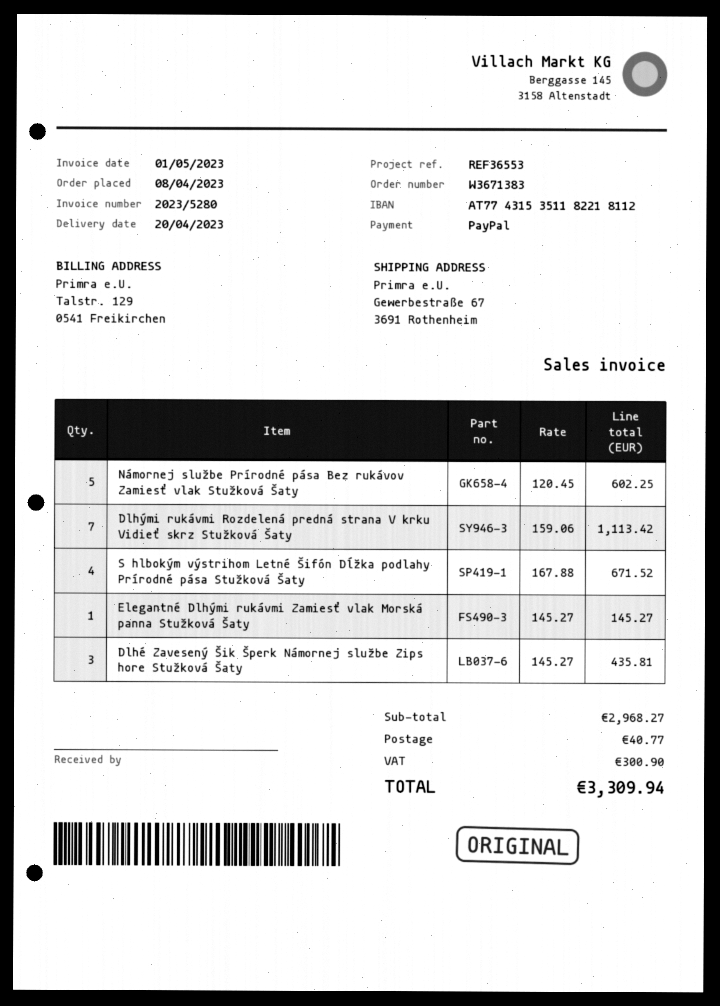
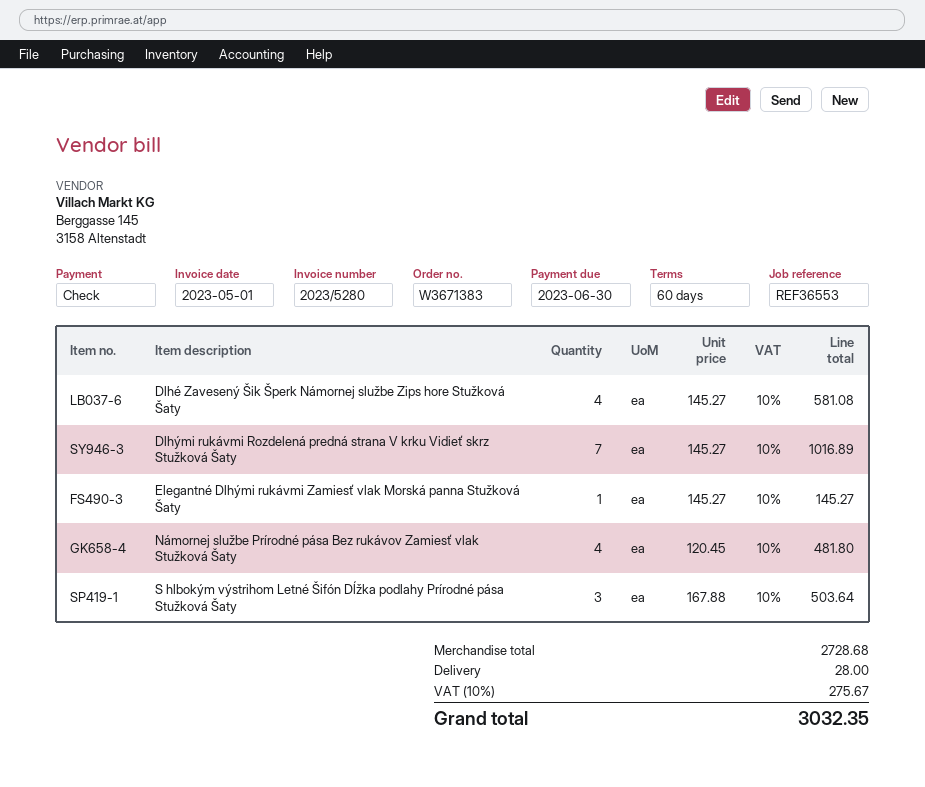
payment method: PayPal -> cheque
Námornej službe Prírodné pása Bez rukávov Zamiesť vlak Stužková Šaty: 5 x 120.45 = 602.25 -> 4 x 120.45 = 481.80
Dlhými rukávmi Rozdelená predná strana V krku Vidieť skrz Stužková Šaty: 7 x 159.06 = 1113.42 -> 7 x 145.27 = 1016.89
S hlbokým výstrihom Letné Šifón Dĺžka podlahy Prírodné pása Stužková Šaty: 4 x 167.88 = 671.52 -> 3 x 167.88 = 503.64
Dlhé Zavesený Šik Šperk Námornej službe Zips hore Stužková Šaty: 3 x 145.27 = 435.81 -> 4 x 145.27 = 581.08
subtotal: 2968.27 -> 2728.68
shipping: 40.77 -> 28.00
tax: 300.90 -> 275.67
total: 3309.94 -> 3032.35

